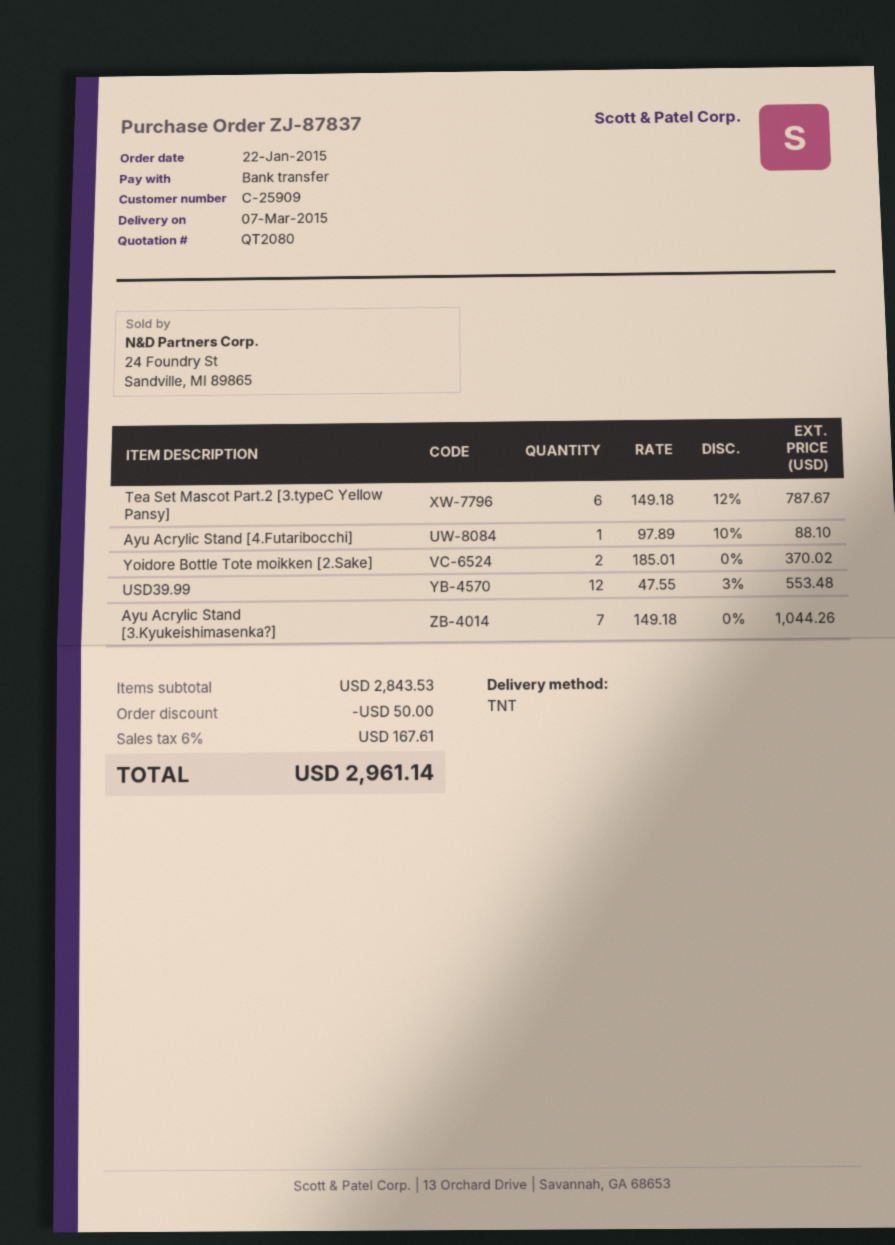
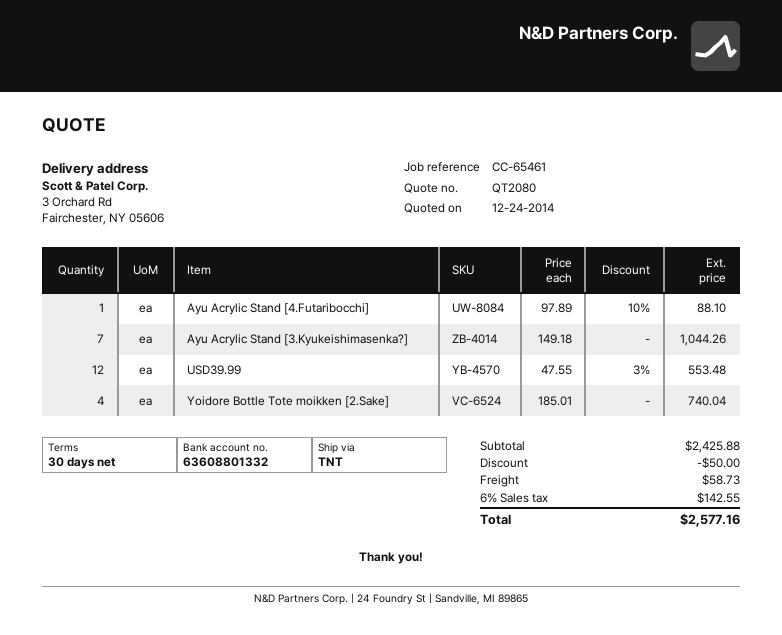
Tea Set Mascot Part.2 [3.typeC Yellow Pansy]: 6 x 149.18 - 12% = 787.67 -> none
Yoidore Bottle Tote moikken [2.Sake]: 2 x 185.01 = 370.02 -> 4 x 185.01 = 740.04
subtotal: 2843.53 -> 2425.88
shipping: none -> 58.73
tax: 6% = 167.61 -> 6% = 142.55
total: 2961.14 -> 2577.16

